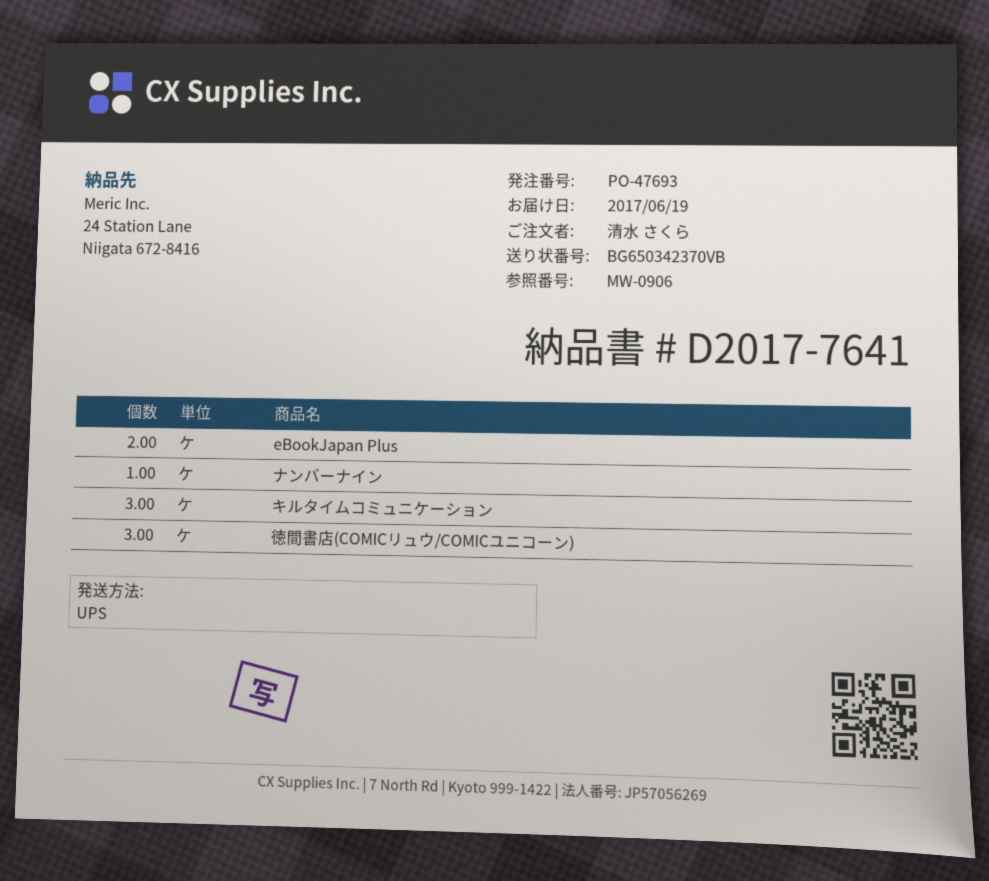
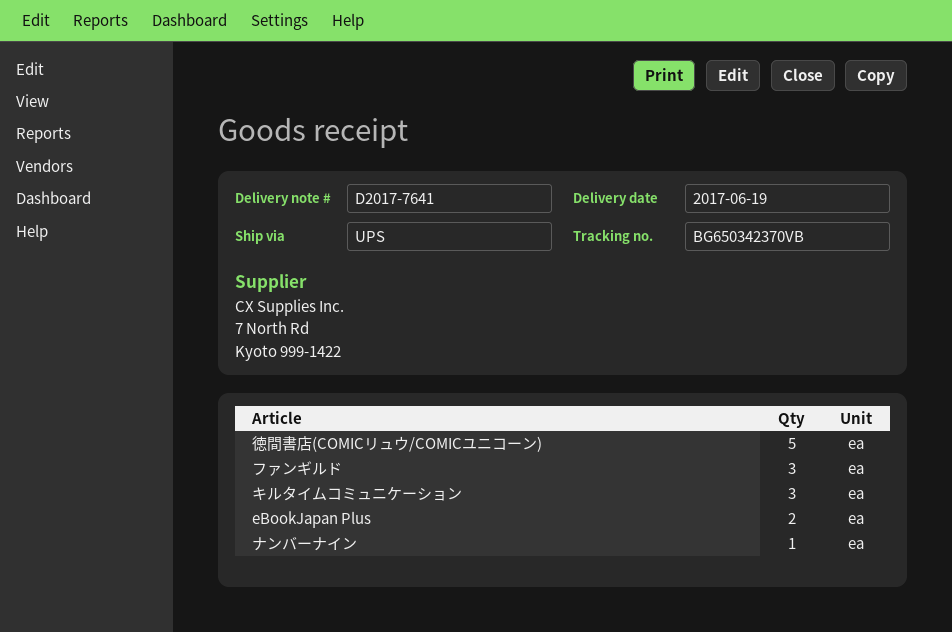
徳間書店(COMICリュウ/COMICユニコーン): 3 -> 5
ファンギルド: none -> 3

